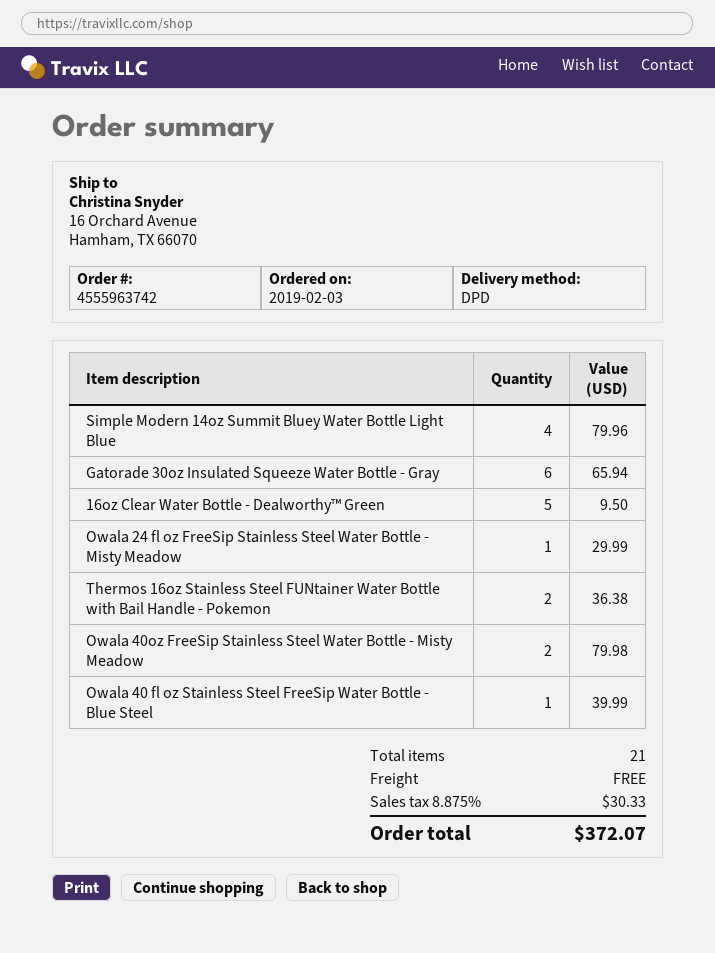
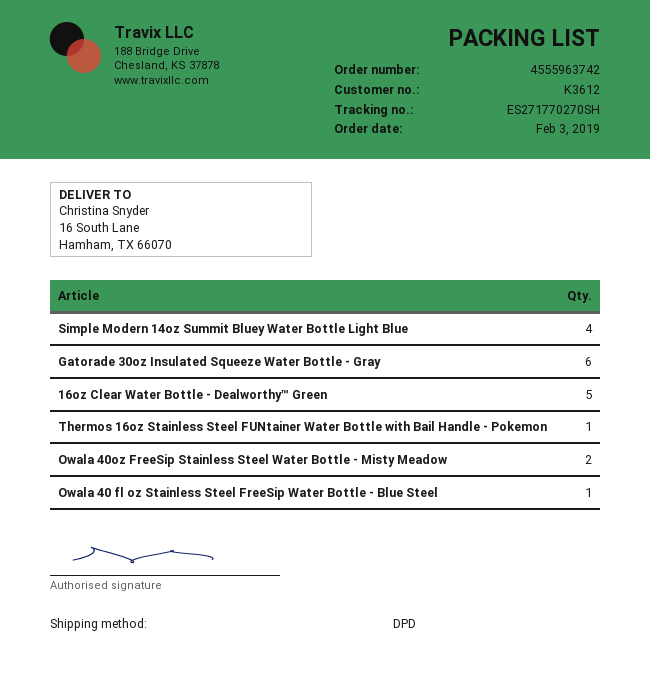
ship to: 16 Orchard Avenue, Hamham, TX 66070 -> 16 South Lane, Hamham, TX 66070
Owala 24 fl oz FreeSip Stainless Steel Water Bottle - Misty Meadow: 1 -> none
Thermos 16oz Stainless Steel FUNtainer Water Bottle with Bail Handle - Pokemon: 2 -> 1

